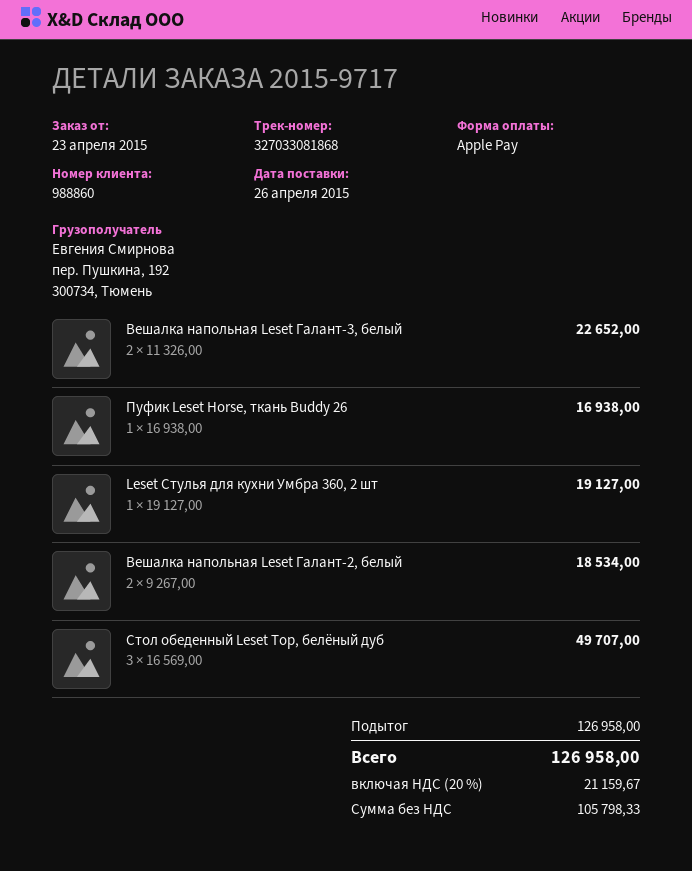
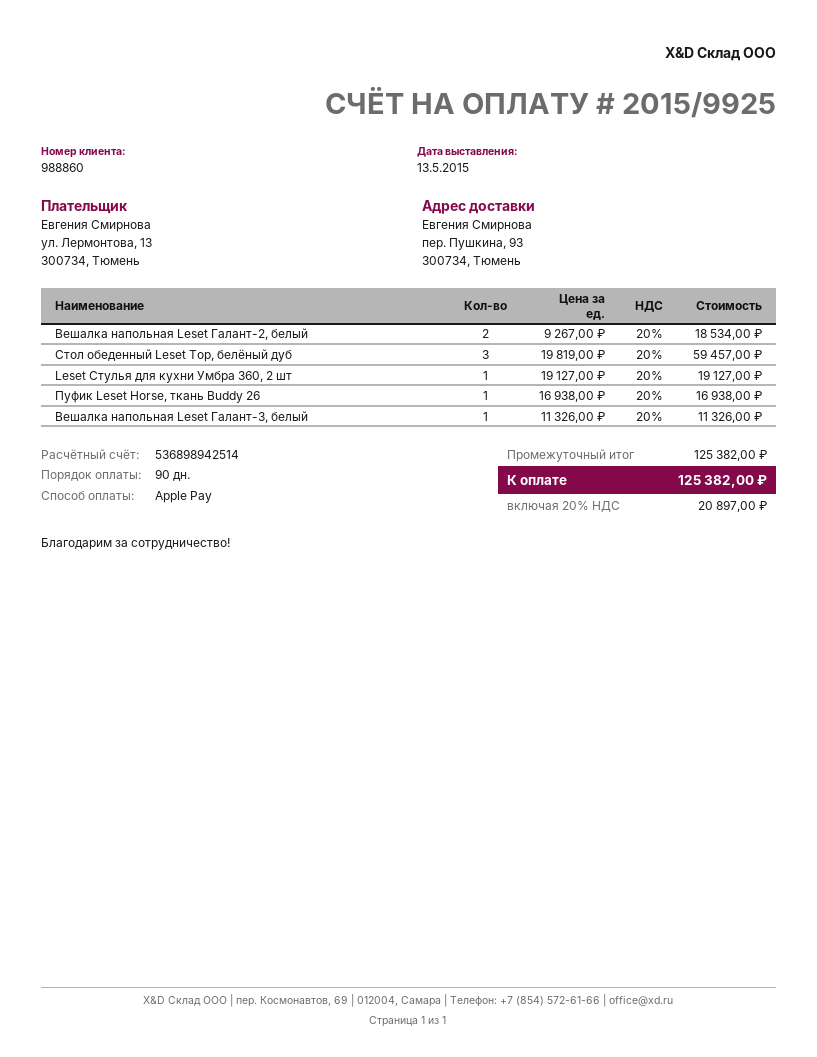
ship to: пер. Пушкина, 192, 300734, Тюмень -> пер. Пушкина, 93, 300734, Тюмень
Вешалка напольная Leset Галант-3, белый: 2 x 11326.00 = 22652.00 -> 1 x 11326.00 = 11326.00
Стол обеденный Leset Тор, белёный дуб: 3 x 16569.00 = 49707.00 -> 3 x 19819.00 = 59457.00
subtotal: 126958.00 -> 125382.00
tax: 20% = 21159.67 -> 20% = 20897.00
total: 126958.00 -> 125382.00

